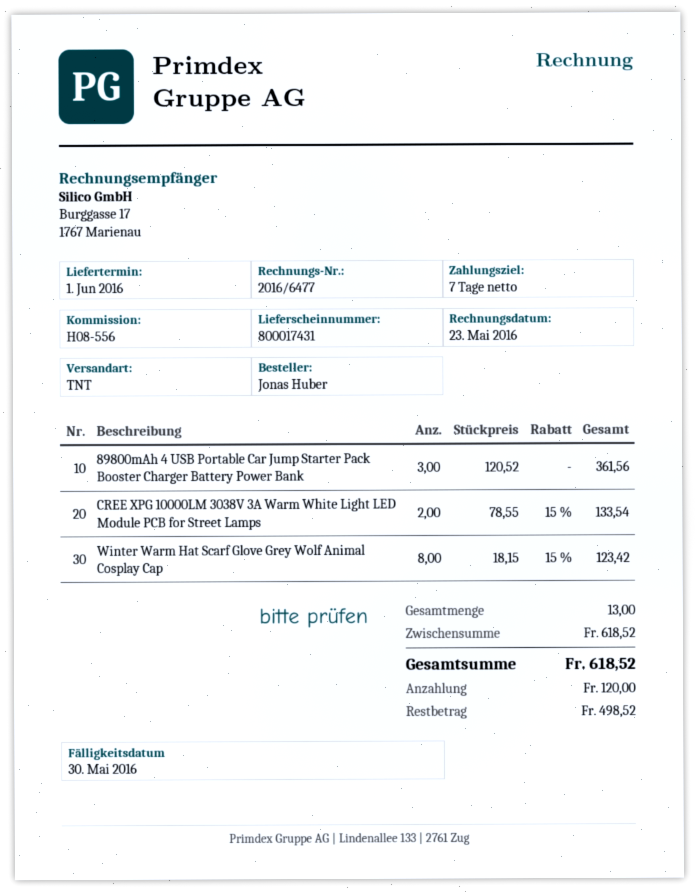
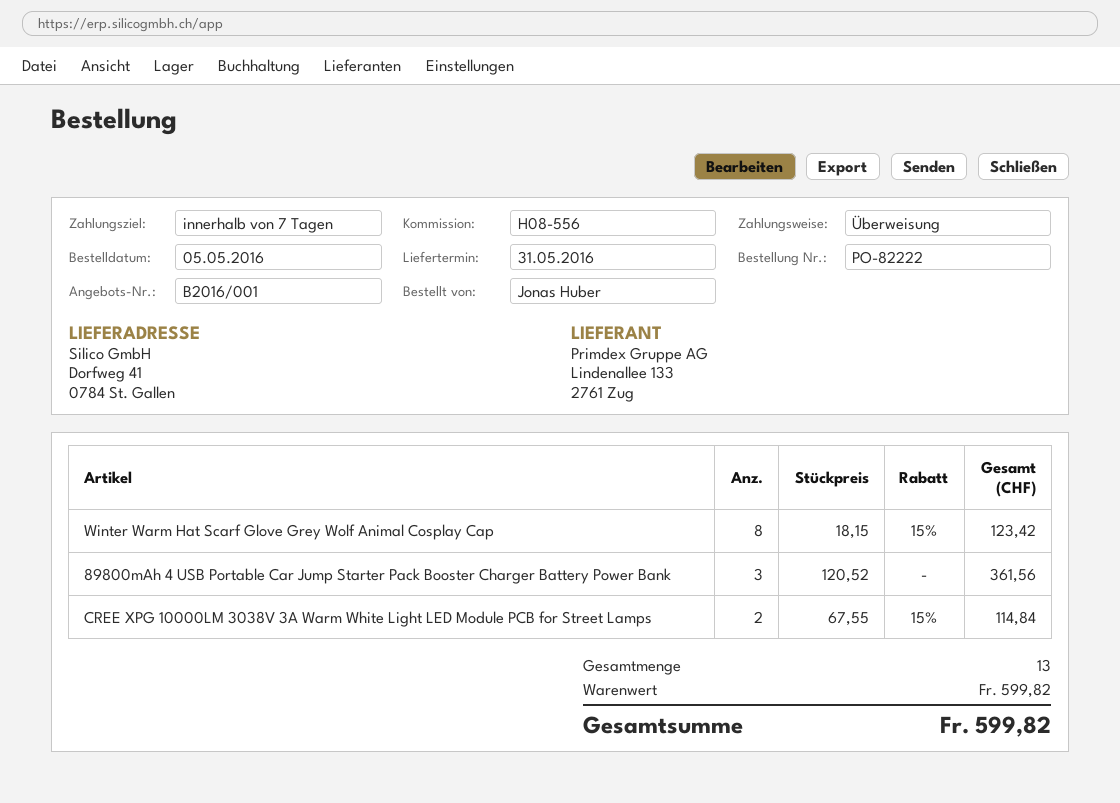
delivery date: 2016-06-01 -> 2016-05-31
CREE XPG 10000LM 3038V 3A Warm White Light LED Module PCB for Street Lamps: 2 x 78.55 - 15% = 133.54 -> 2 x 67.55 - 15% = 114.84
subtotal: 618.52 -> 599.82
total: 618.52 -> 599.82

